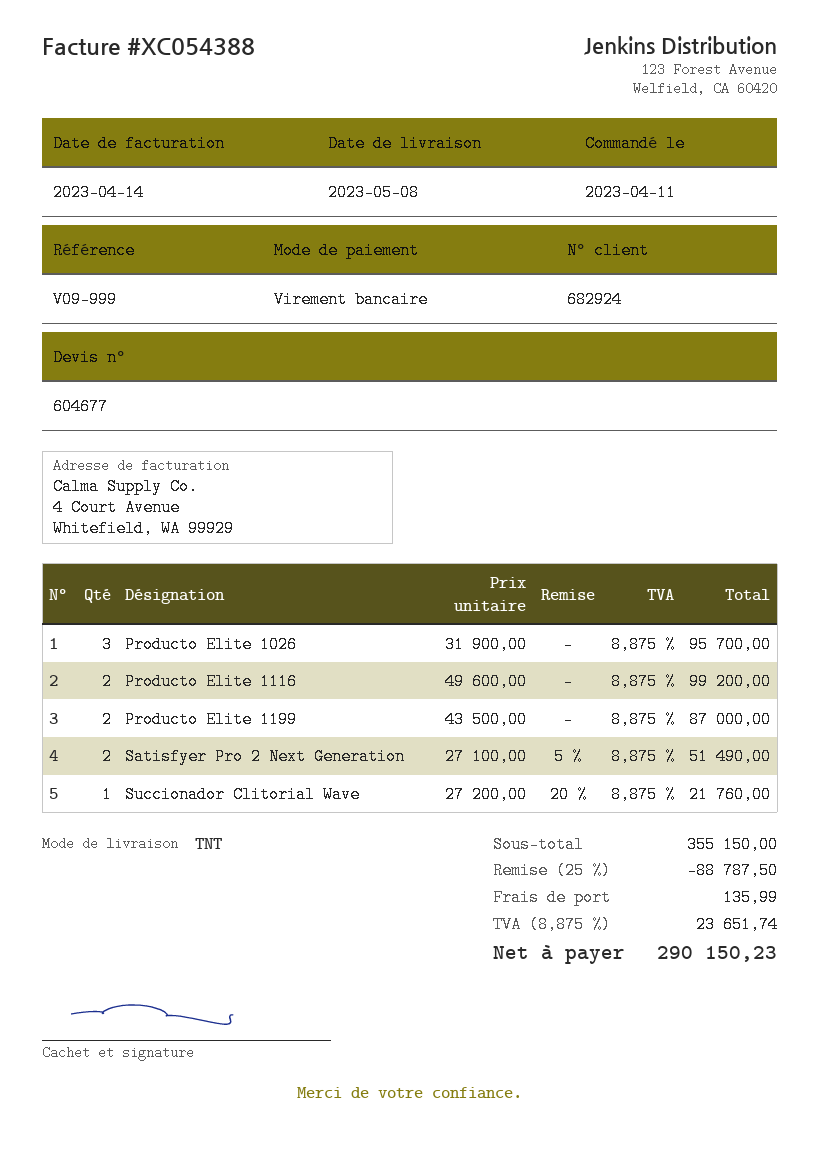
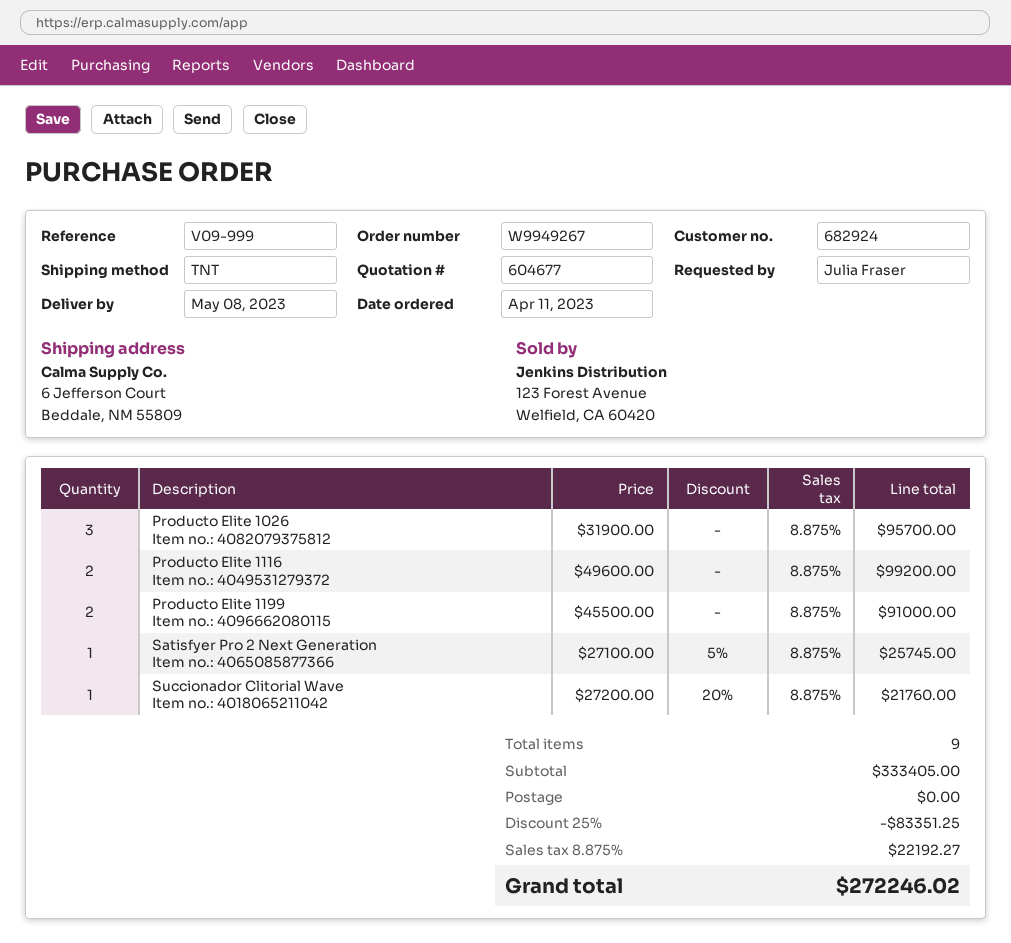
Producto Elite 1199: 2 x 43500.00 = 87000.00 -> 2 x 45500.00 = 91000.00
Satisfyer Pro 2 Next Generation: 2 x 27100.00 - 5% = 51490.00 -> 1 x 27100.00 - 5% = 25745.00
subtotal: 355150.00 -> 333405.00
discount: 25% = 88787.50 -> 25% = 83351.25
shipping: 135.99 -> 0.00
tax: 8.875% = 23651.74 -> 8.875% = 22192.27
total: 290150.23 -> 272246.02

